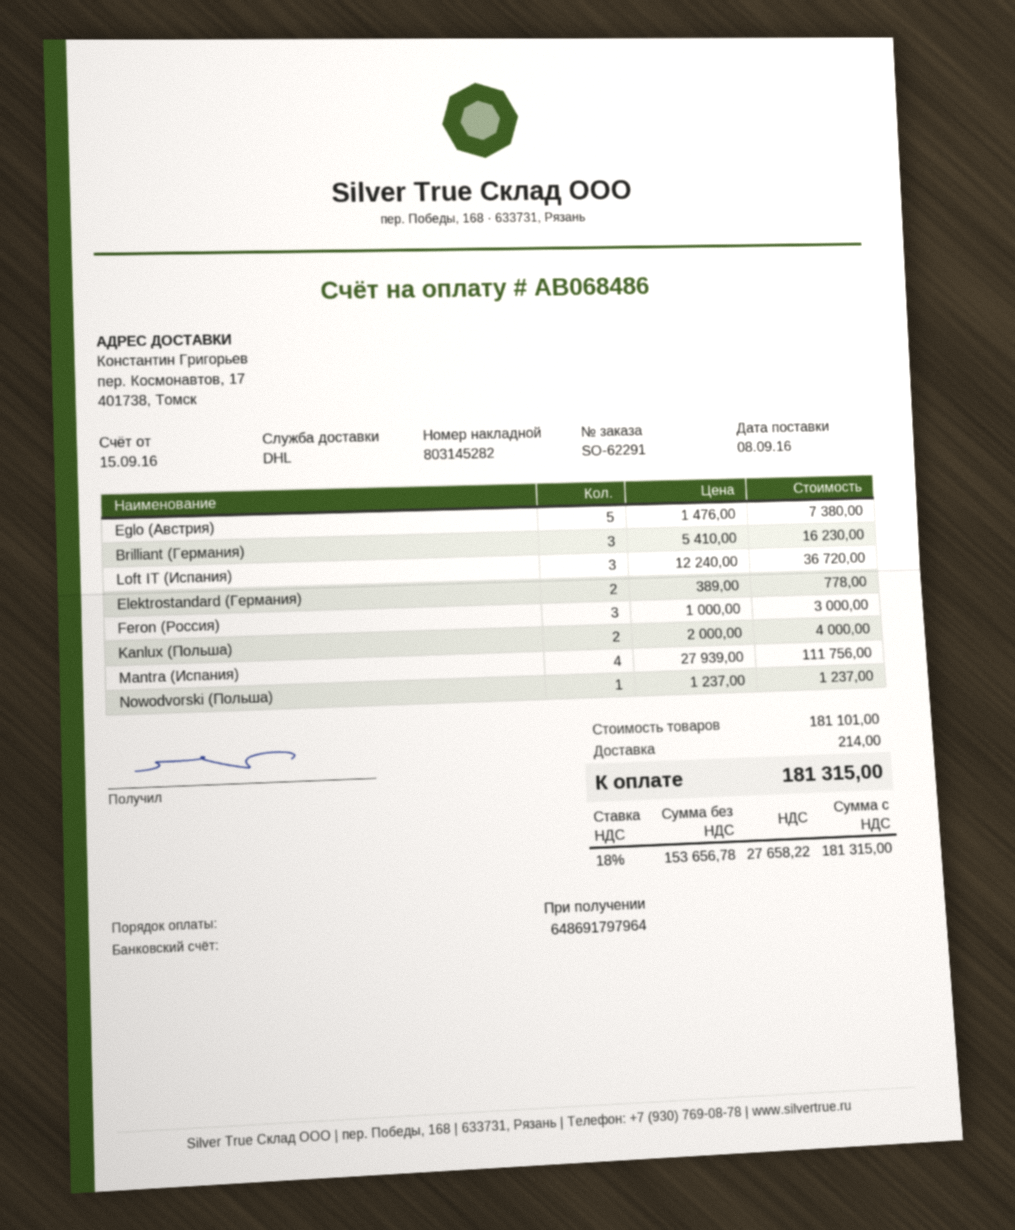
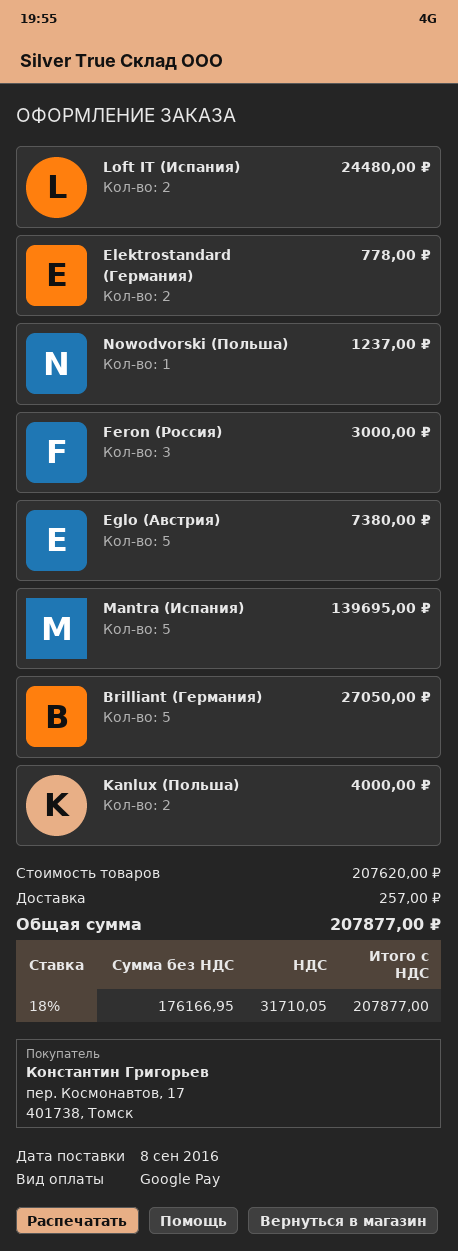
Brilliant (Германия): 3 for 16230.00 -> 5 for 27050.00
Loft IT (Испания): 3 for 36720.00 -> 2 for 24480.00
Mantra (Испания): 4 for 111756.00 -> 5 for 139695.00
subtotal: 181101.00 -> 207620.00
shipping: 214.00 -> 257.00
net: 153656.78 -> 176166.95
tax: 18% = 27658.22 -> 18% = 31710.05
total: 181315.00 -> 207877.00

